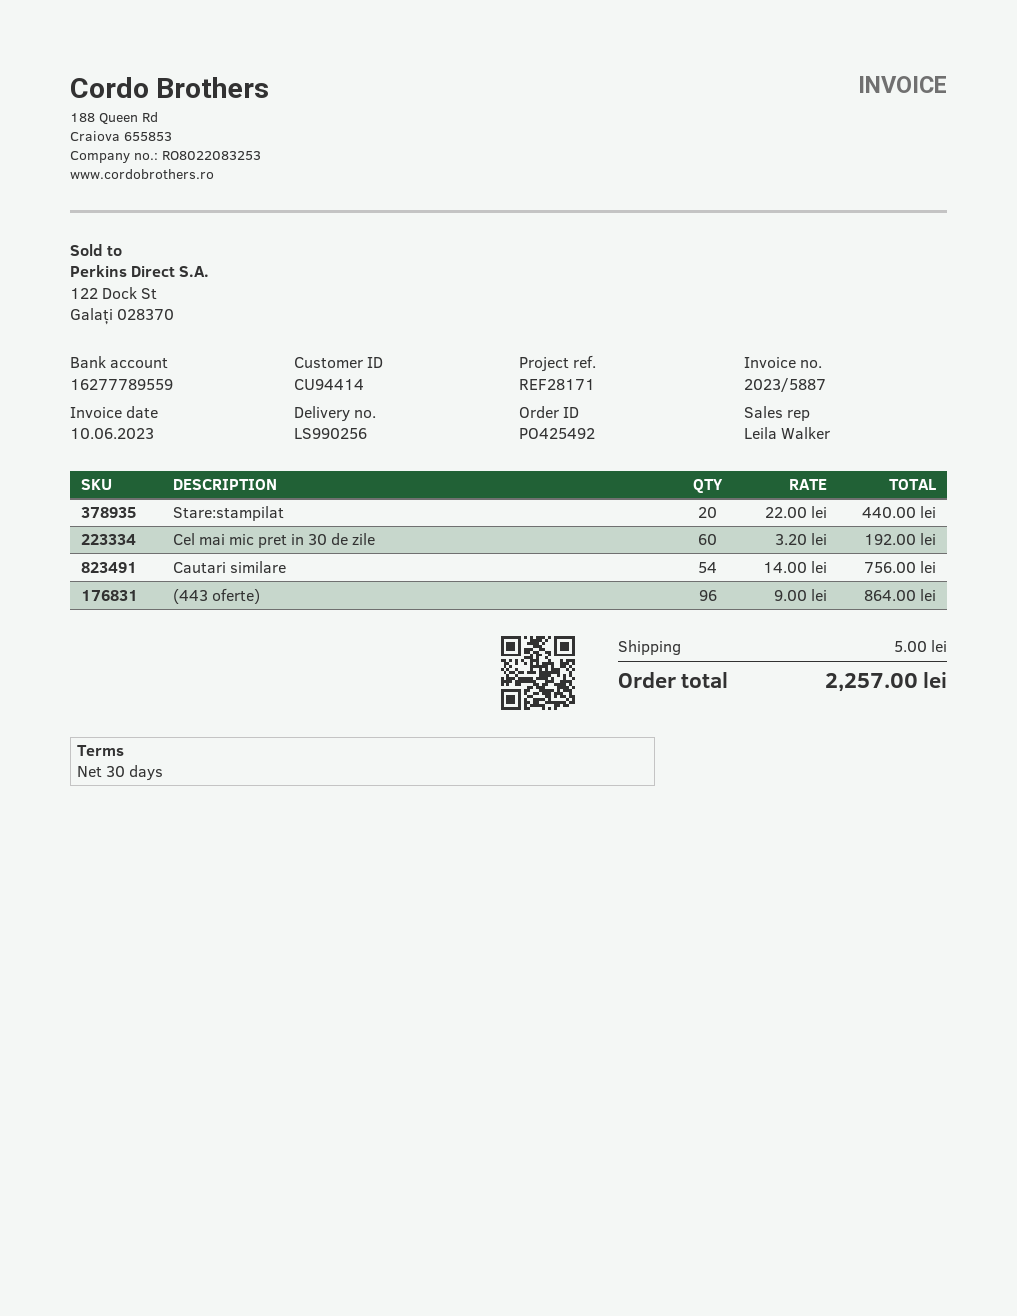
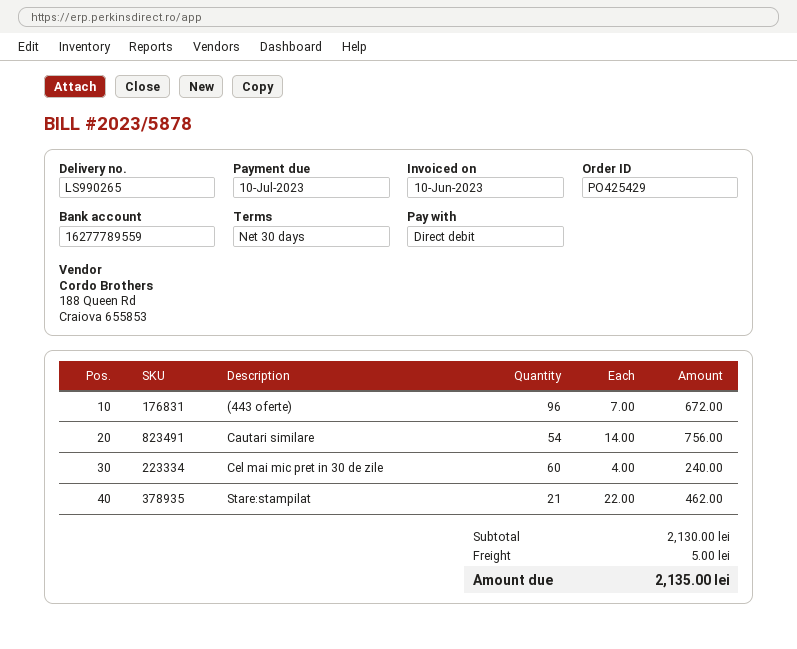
order number: PO425492 -> PO425429
delivery note number: LS990256 -> LS990265
invoice number: 2023/5887 -> 2023/5878
Stare:stampilat: 20 x 22.00 = 440.00 -> 21 x 22.00 = 462.00
Cel mai mic pret in 30 de zile: 60 x 3.20 = 192.00 -> 60 x 4.00 = 240.00
(443 oferte): 96 x 9.00 = 864.00 -> 96 x 7.00 = 672.00
total: 2257.00 -> 2135.00

